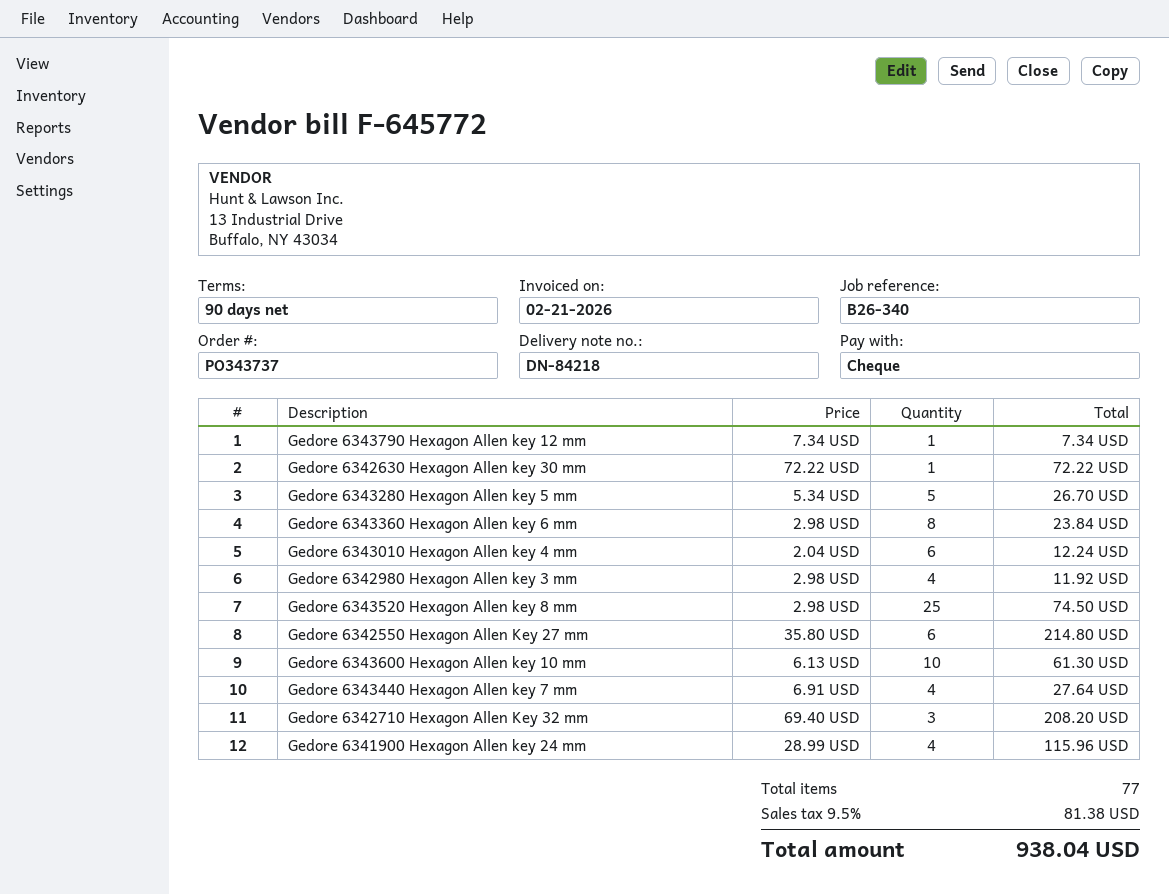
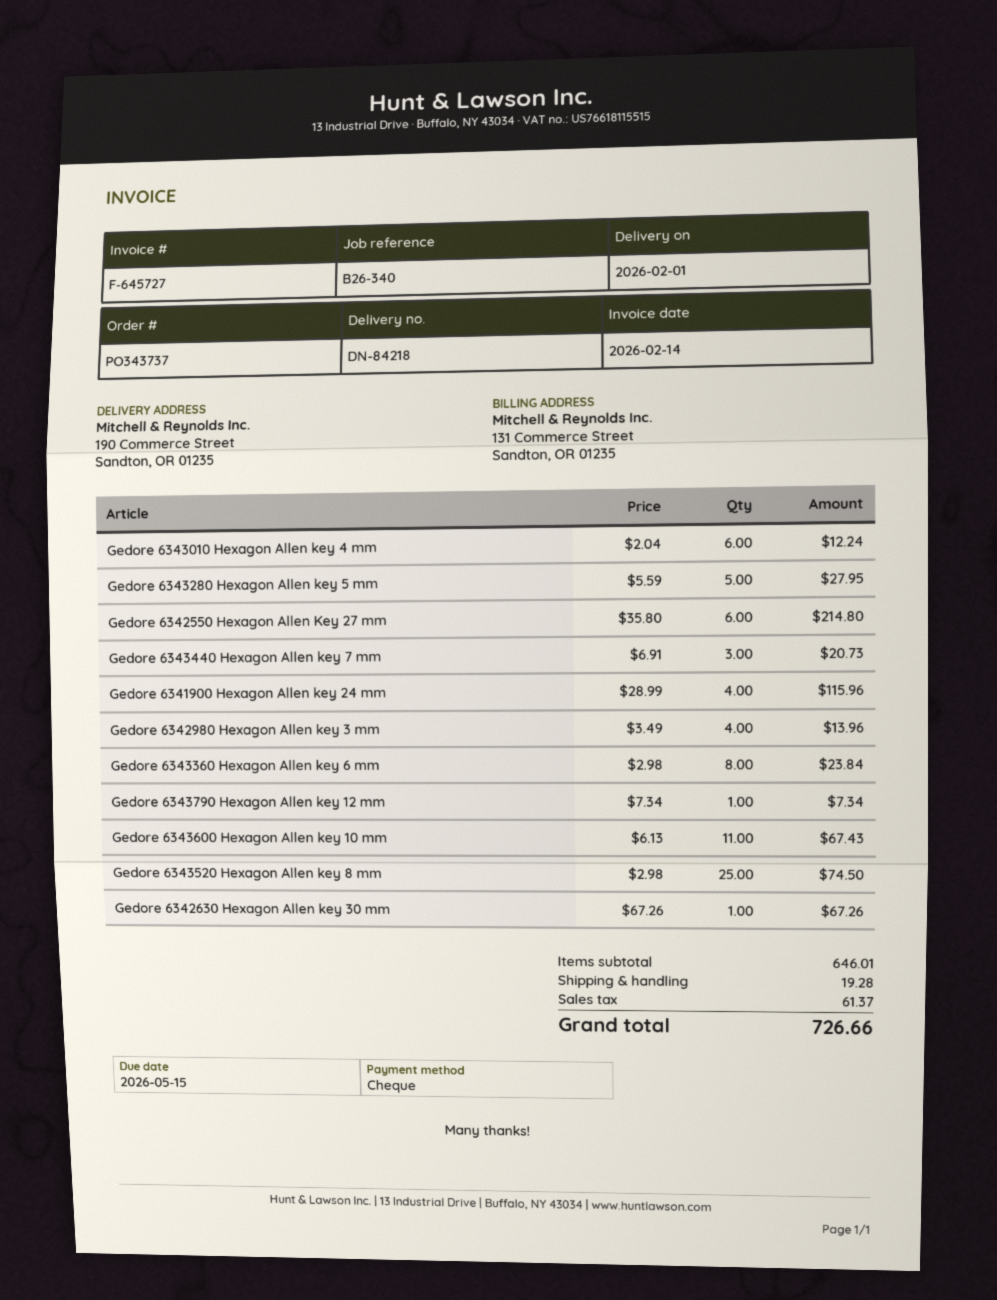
invoice number: F-645772 -> F-645727
invoice date: 2026-02-21 -> 2026-02-14
Gedore 6342630 Hexagon Allen key 30 mm: 1 x 72.22 = 72.22 -> 1 x 67.26 = 67.26
Gedore 6343280 Hexagon Allen key 5 mm: 5 x 5.34 = 26.70 -> 5 x 5.59 = 27.95
Gedore 6342980 Hexagon Allen key 3 mm: 4 x 2.98 = 11.92 -> 4 x 3.49 = 13.96
Gedore 6343600 Hexagon Allen key 10 mm: 10 x 6.13 = 61.30 -> 11 x 6.13 = 67.43
Gedore 6343440 Hexagon Allen key 7 mm: 4 x 6.91 = 27.64 -> 3 x 6.91 = 20.73
Gedore 6342710 Hexagon Allen Key 32 mm: 3 x 69.40 = 208.20 -> none
shipping: none -> 19.28
tax: 81.38 -> 61.37
total: 938.04 -> 726.66

